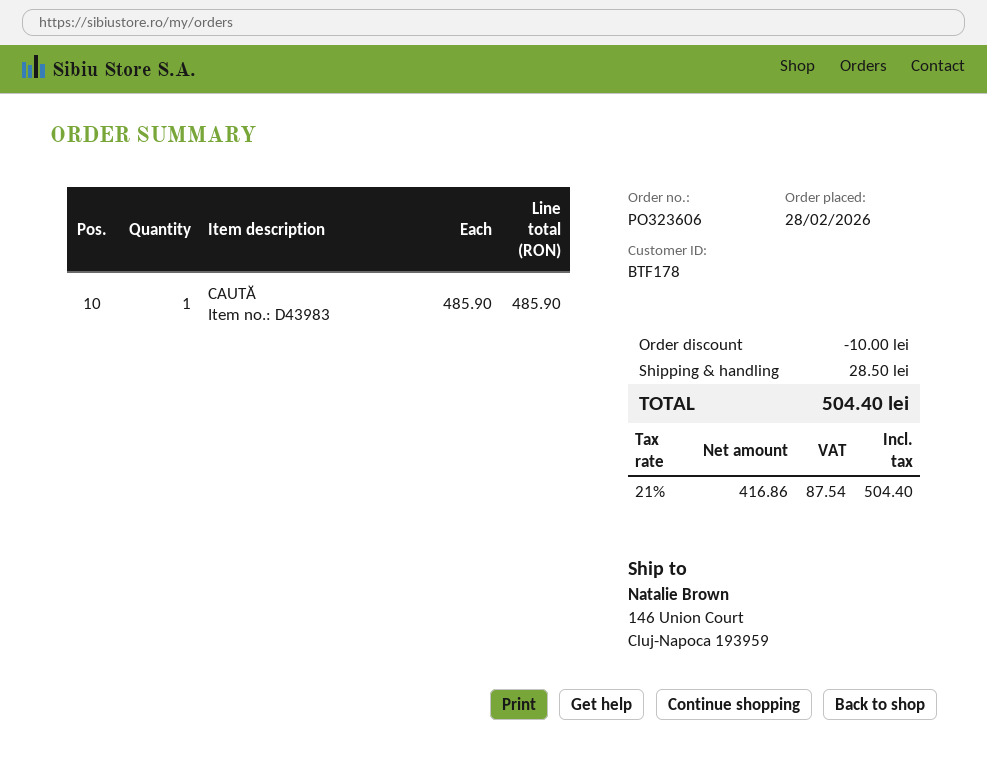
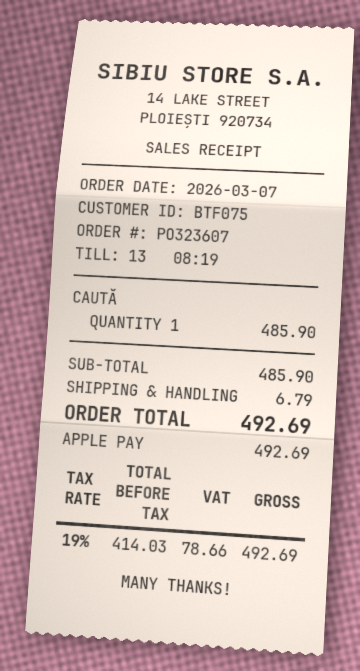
order number: PO323606 -> PO323607
order date: 2026-02-28 -> 2026-03-07
customer number: BTF178 -> BTF075
discount: 10.00 -> none
shipping: 28.50 -> 6.79
net: 416.86 -> 414.03
tax: 21% = 87.54 -> 19% = 78.66
total: 504.40 -> 492.69

